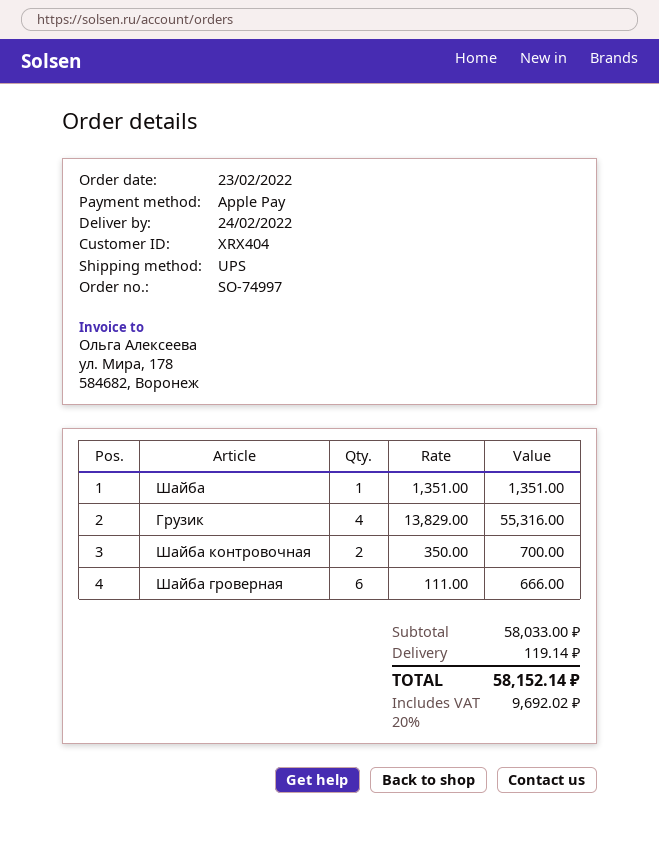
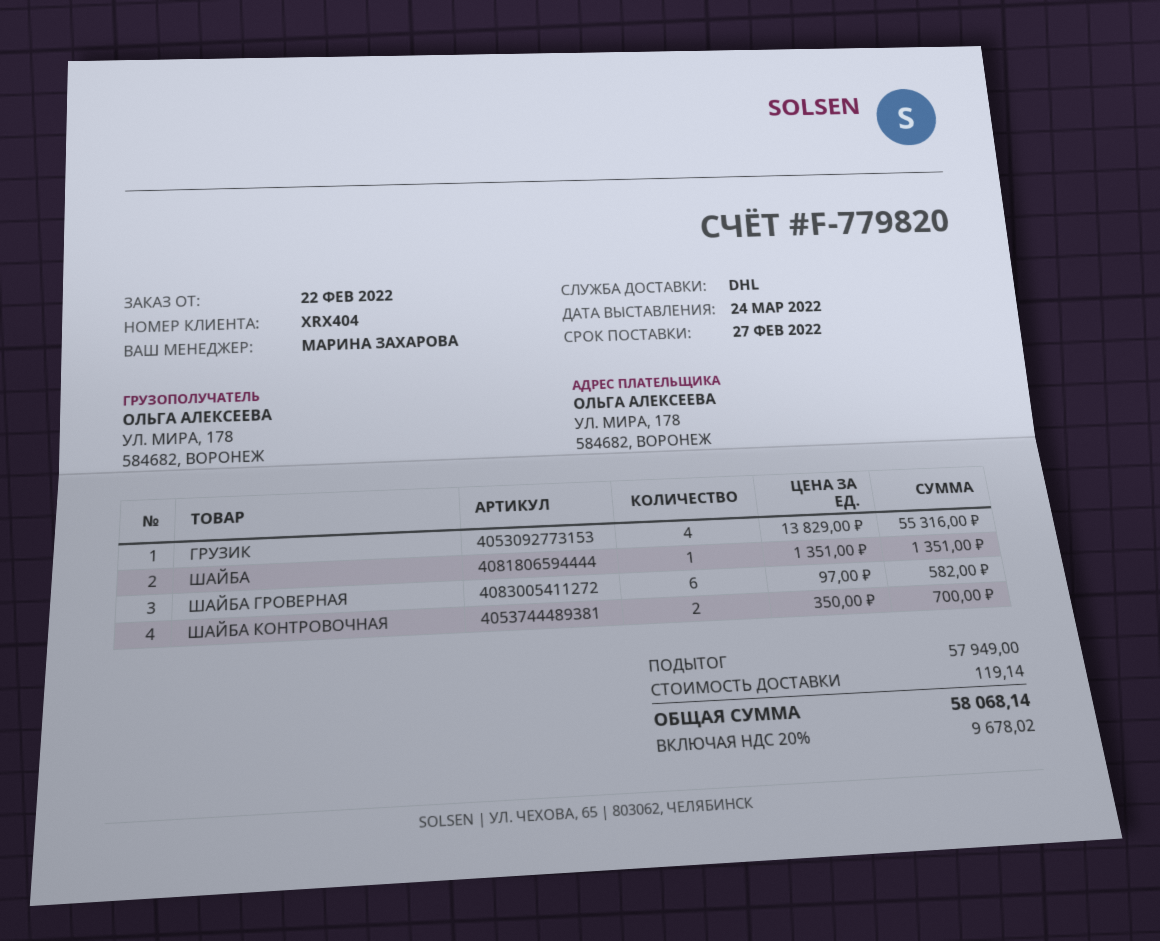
order date: 2022-02-23 -> 2022-02-22
delivery date: 2022-02-24 -> 2022-02-27
shipping method: UPS -> DHL
Шайба гроверная: 6 x 111.00 = 666.00 -> 6 x 97.00 = 582.00
subtotal: 58033.00 -> 57949.00
tax: 20% = 9692.02 -> 20% = 9678.02
total: 58152.14 -> 58068.14

